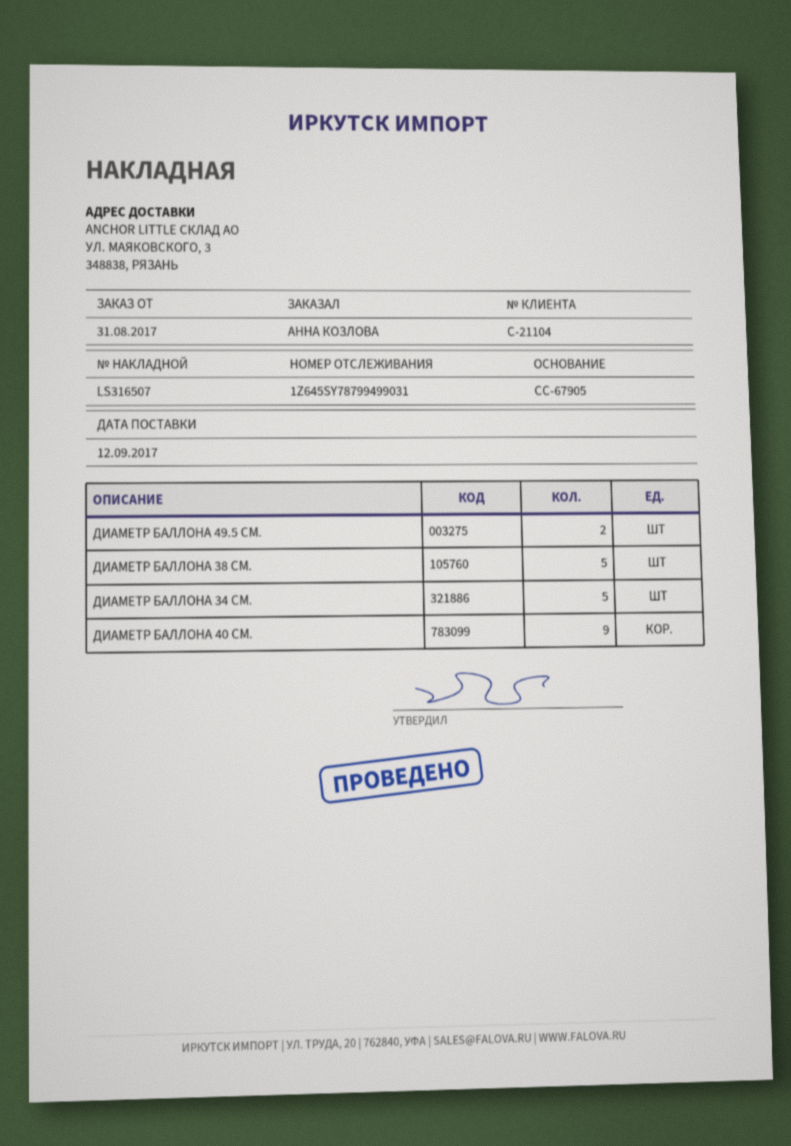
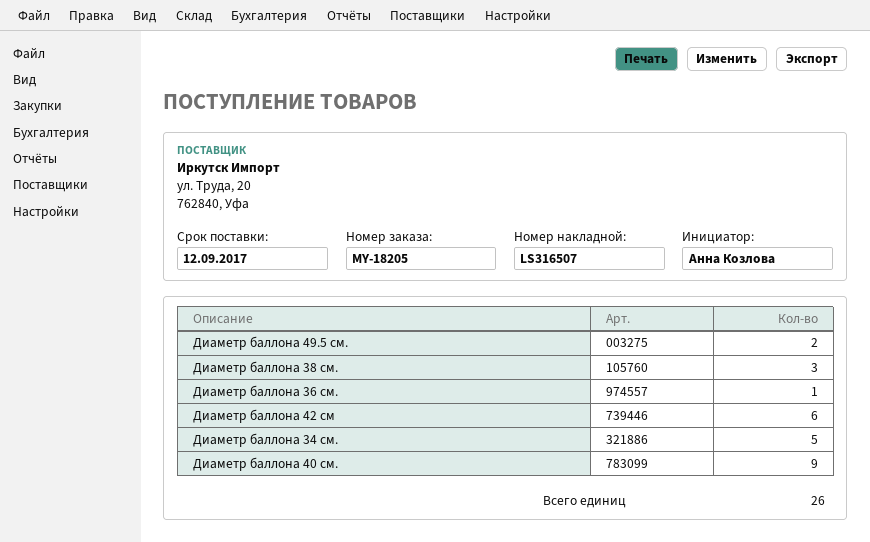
ДИАМЕТР БАЛЛОНА 38 СМ.: 5 -> 3
Диаметр баллона 36 см.: none -> 1
Диаметр баллона 42 см: none -> 6

